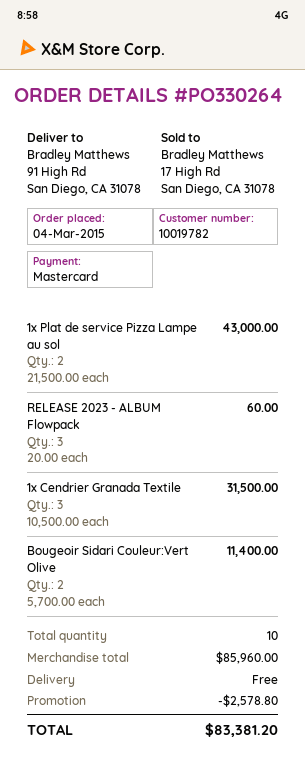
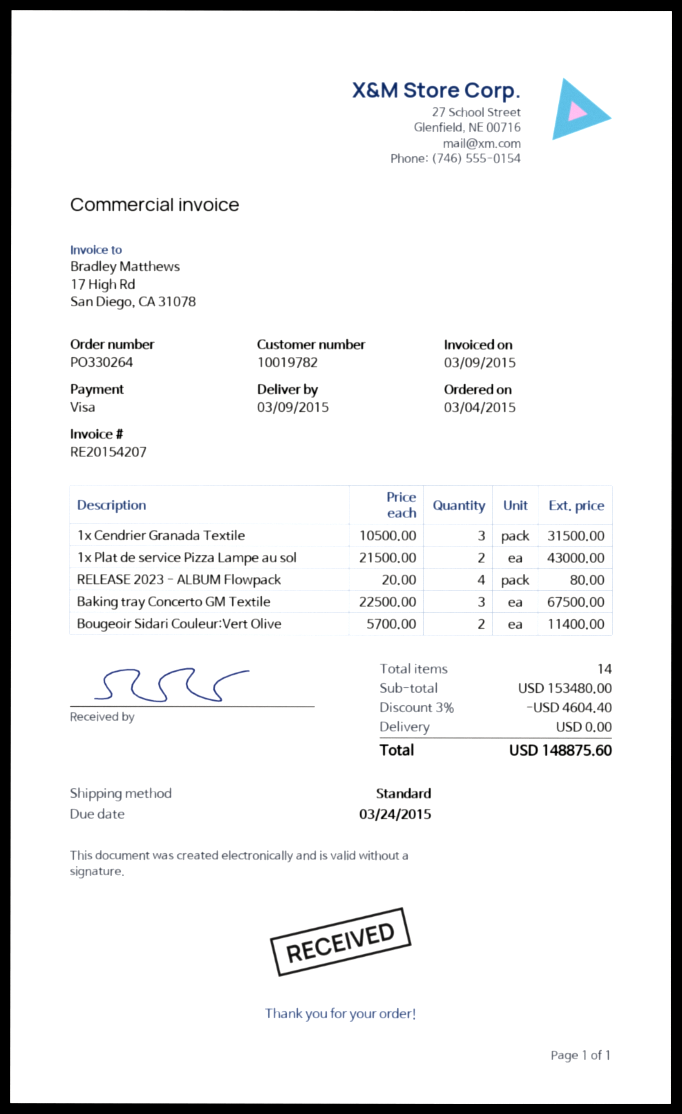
payment method: Mastercard -> Visa
RELEASE 2023 - ALBUM Flowpack: 3 x 20.00 = 60.00 -> 4 x 20.00 = 80.00
Baking tray Concerto GM Textile: none -> 3 x 22500.00 = 67500.00
total quantity: 10 -> 14
subtotal: 85960.00 -> 153480.00
discount: 2578.80 -> 4604.40
total: 83381.20 -> 148875.60

